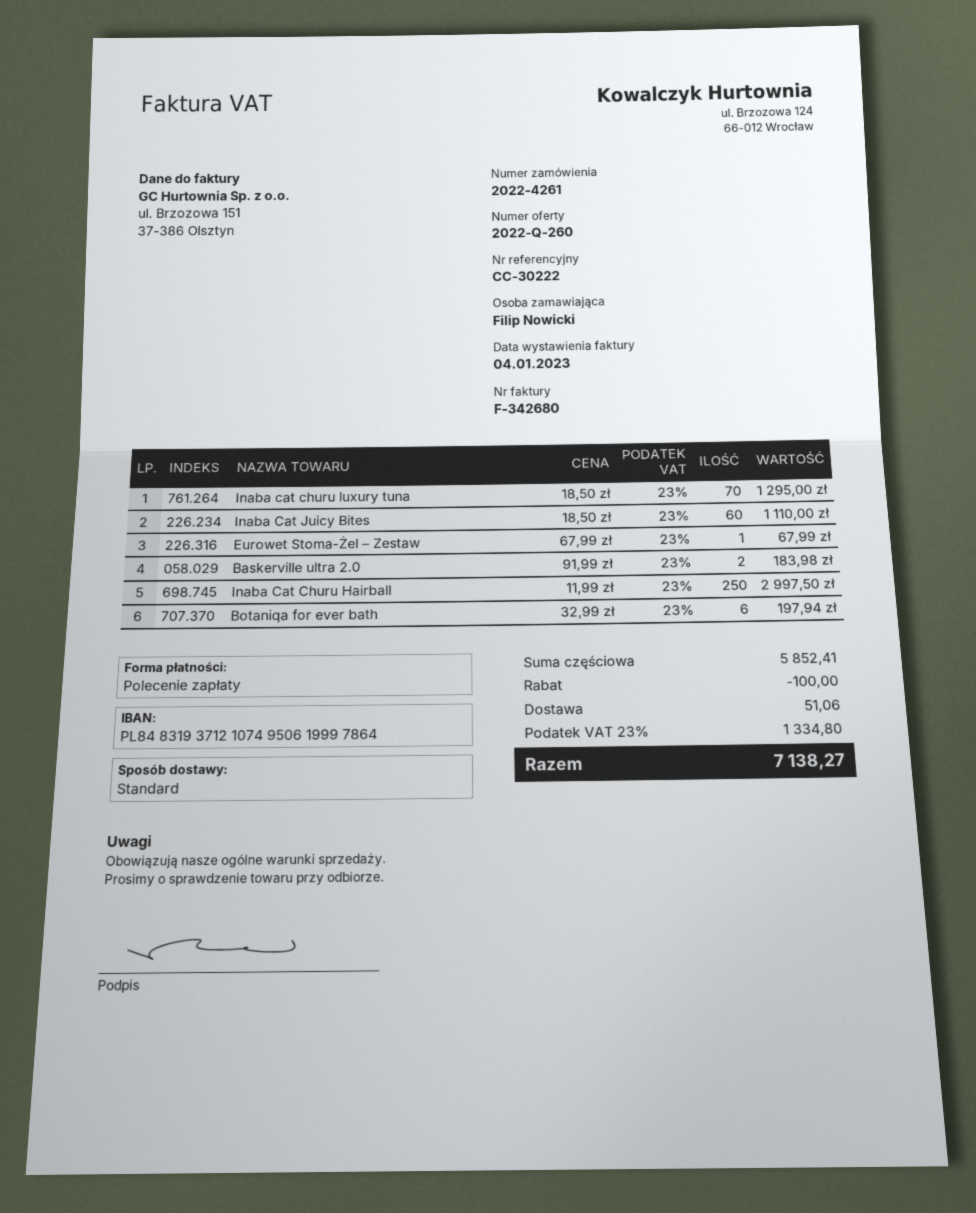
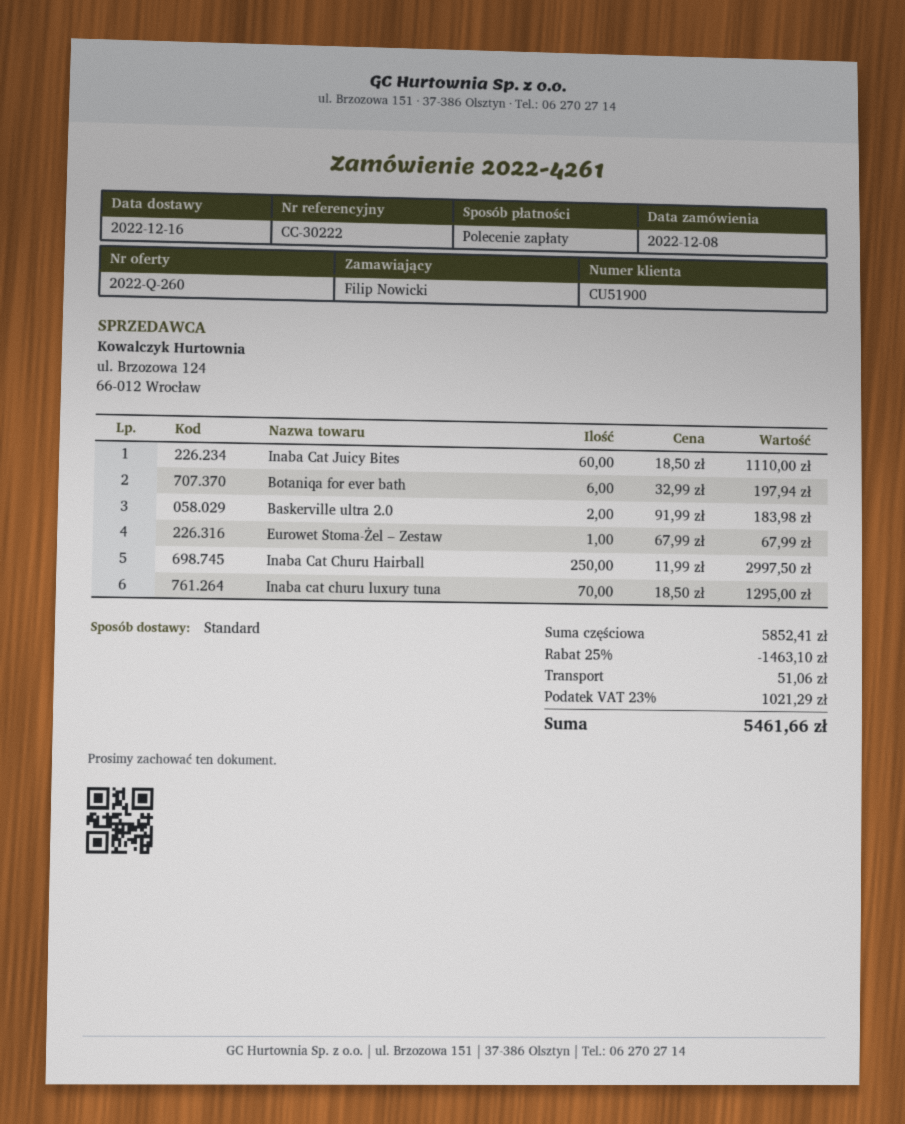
discount: 100.00 -> 1463.10
tax: 23% = 1334.80 -> 23% = 1021.29
total: 7138.27 -> 5461.66

